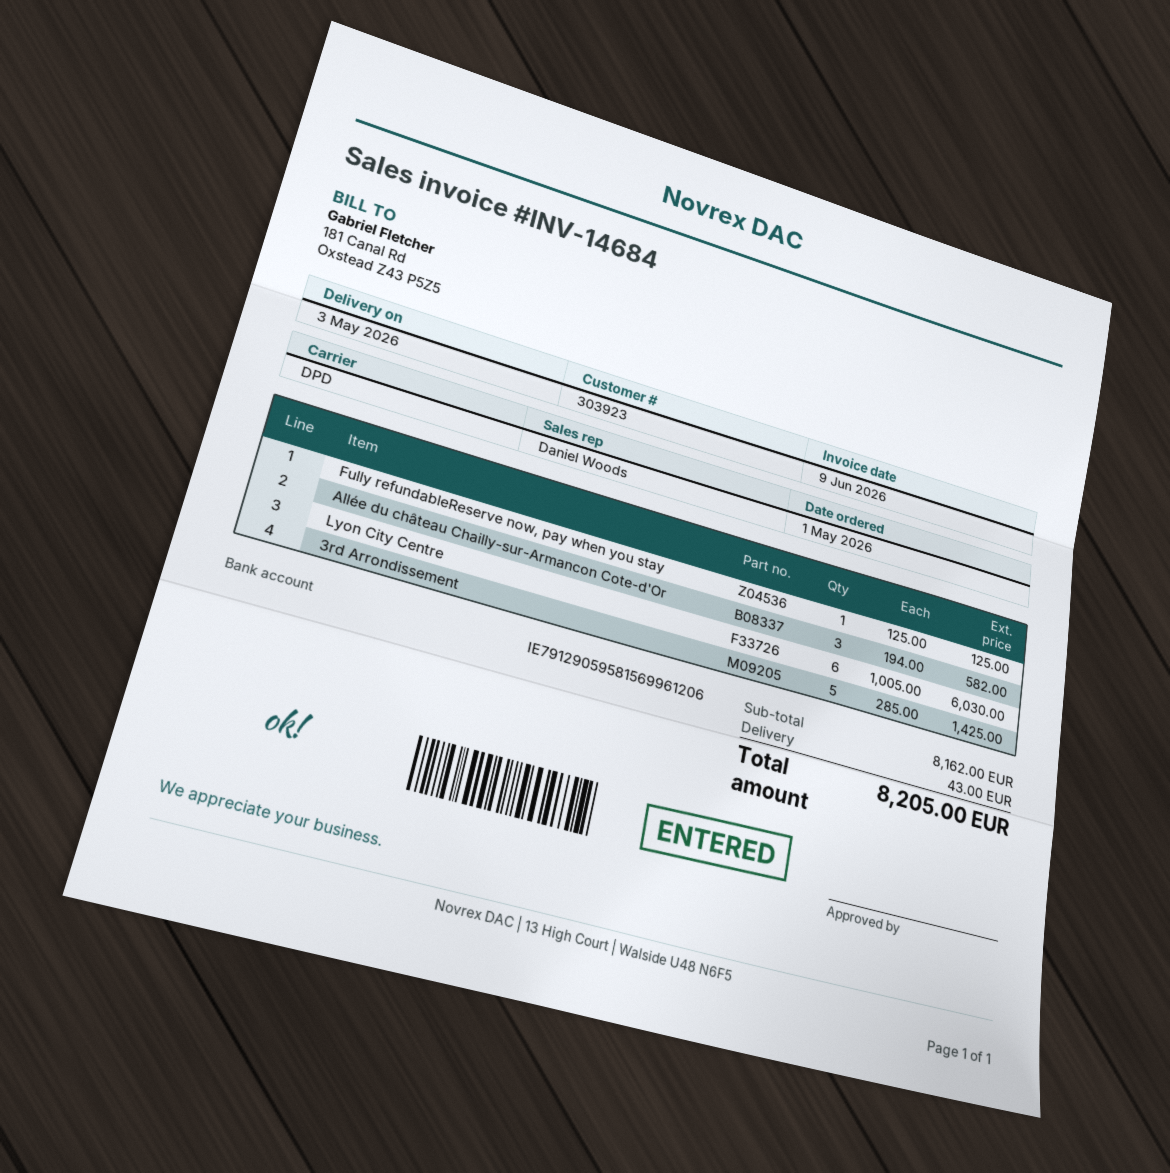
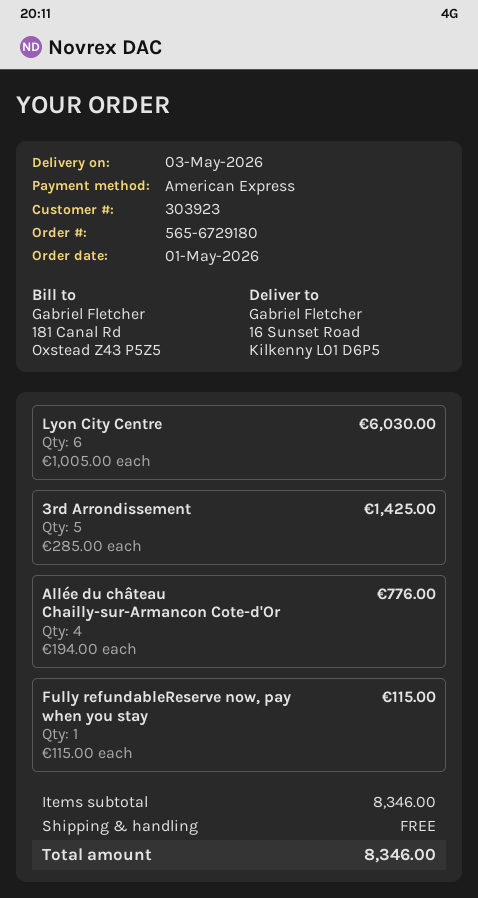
Fully refundableReserve now, pay when you stay: 1 x 125.00 = 125.00 -> 1 x 115.00 = 115.00
Allée du château Chailly-sur-Armancon Cote-d'Or: 3 x 194.00 = 582.00 -> 4 x 194.00 = 776.00
subtotal: 8162.00 -> 8346.00
shipping: 43.00 -> 0.00
total: 8205.00 -> 8346.00

